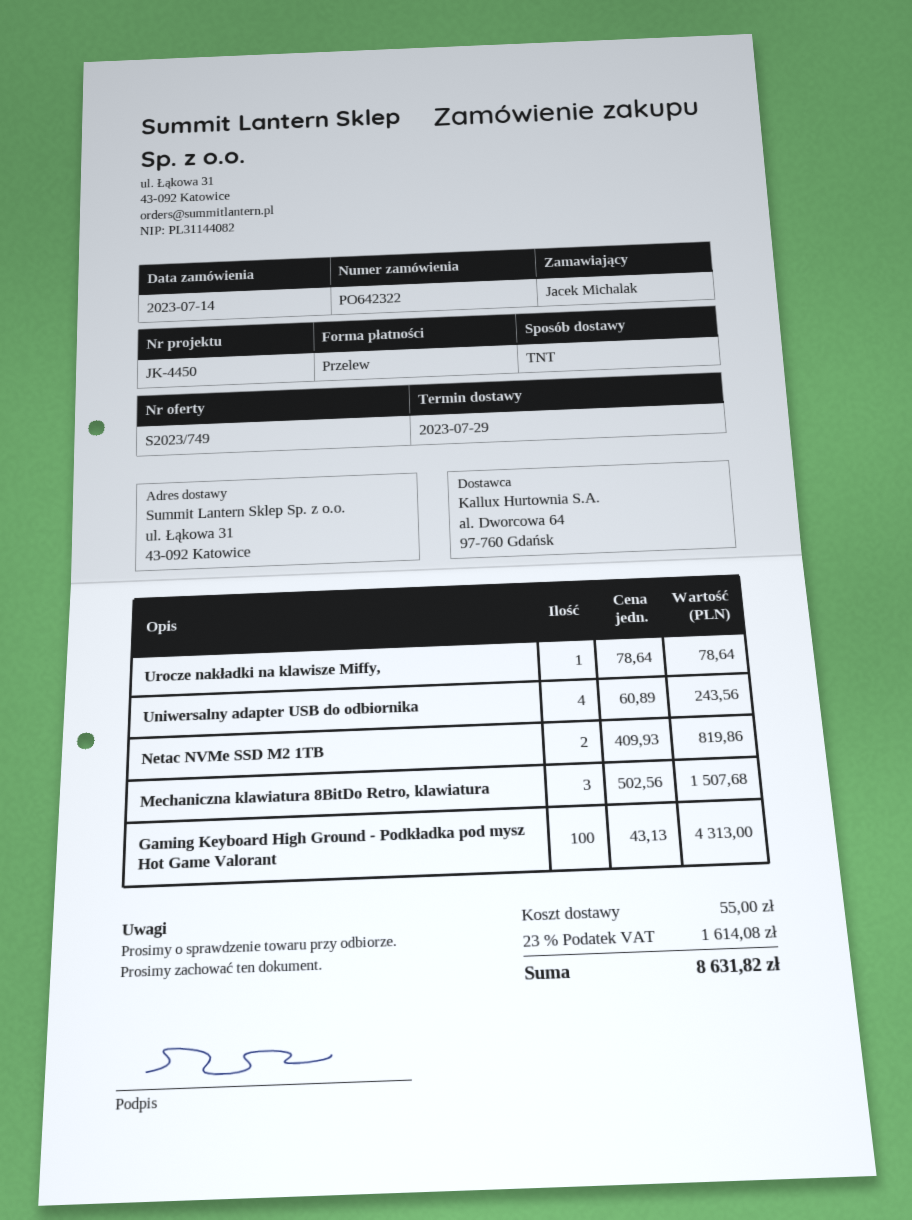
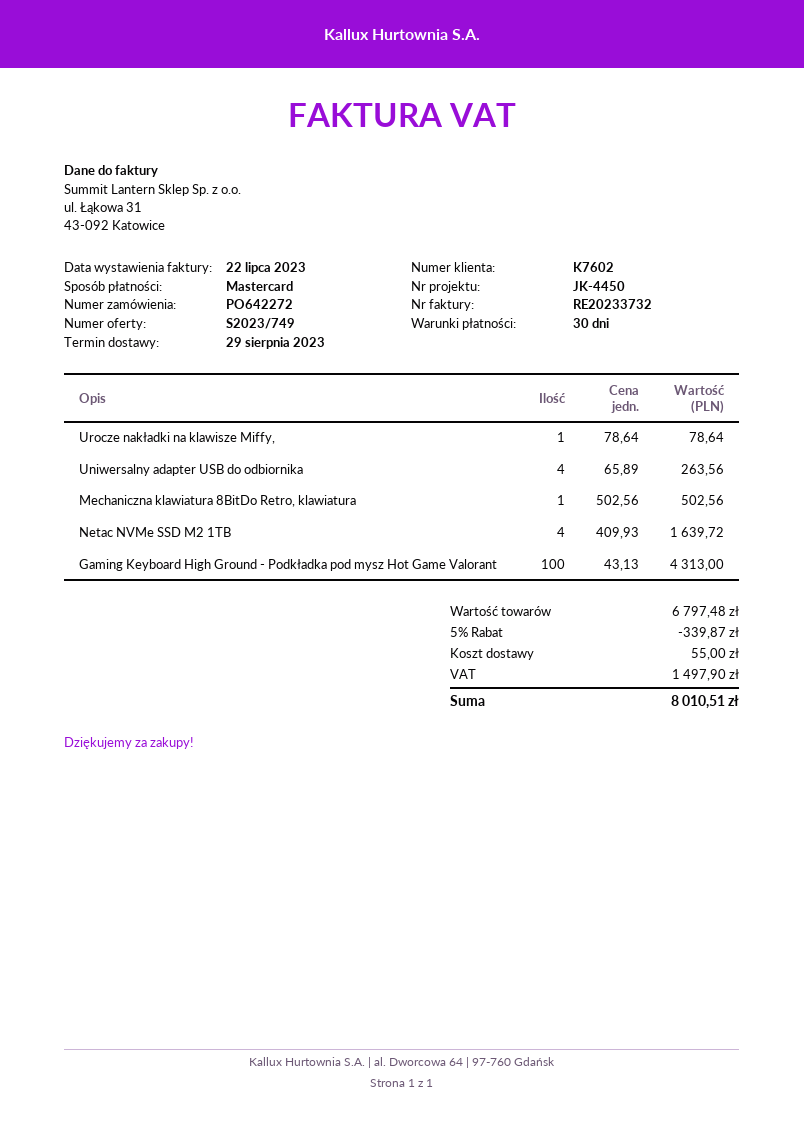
order number: PO642322 -> PO642272
delivery date: 2023-07-29 -> 2023-08-29
payment method: bank transfer -> Mastercard
Uniwersalny adapter USB do odbiornika: 4 x 60.89 = 243.56 -> 4 x 65.89 = 263.56
Netac NVMe SSD M2 1TB: 2 x 409.93 = 819.86 -> 4 x 409.93 = 1639.72
Mechaniczna klawiatura 8BitDo Retro, klawiatura: 3 x 502.56 = 1507.68 -> 1 x 502.56 = 502.56
discount: none -> 5% = 339.87
tax: 1614.08 -> 1497.90
total: 8631.82 -> 8010.51

